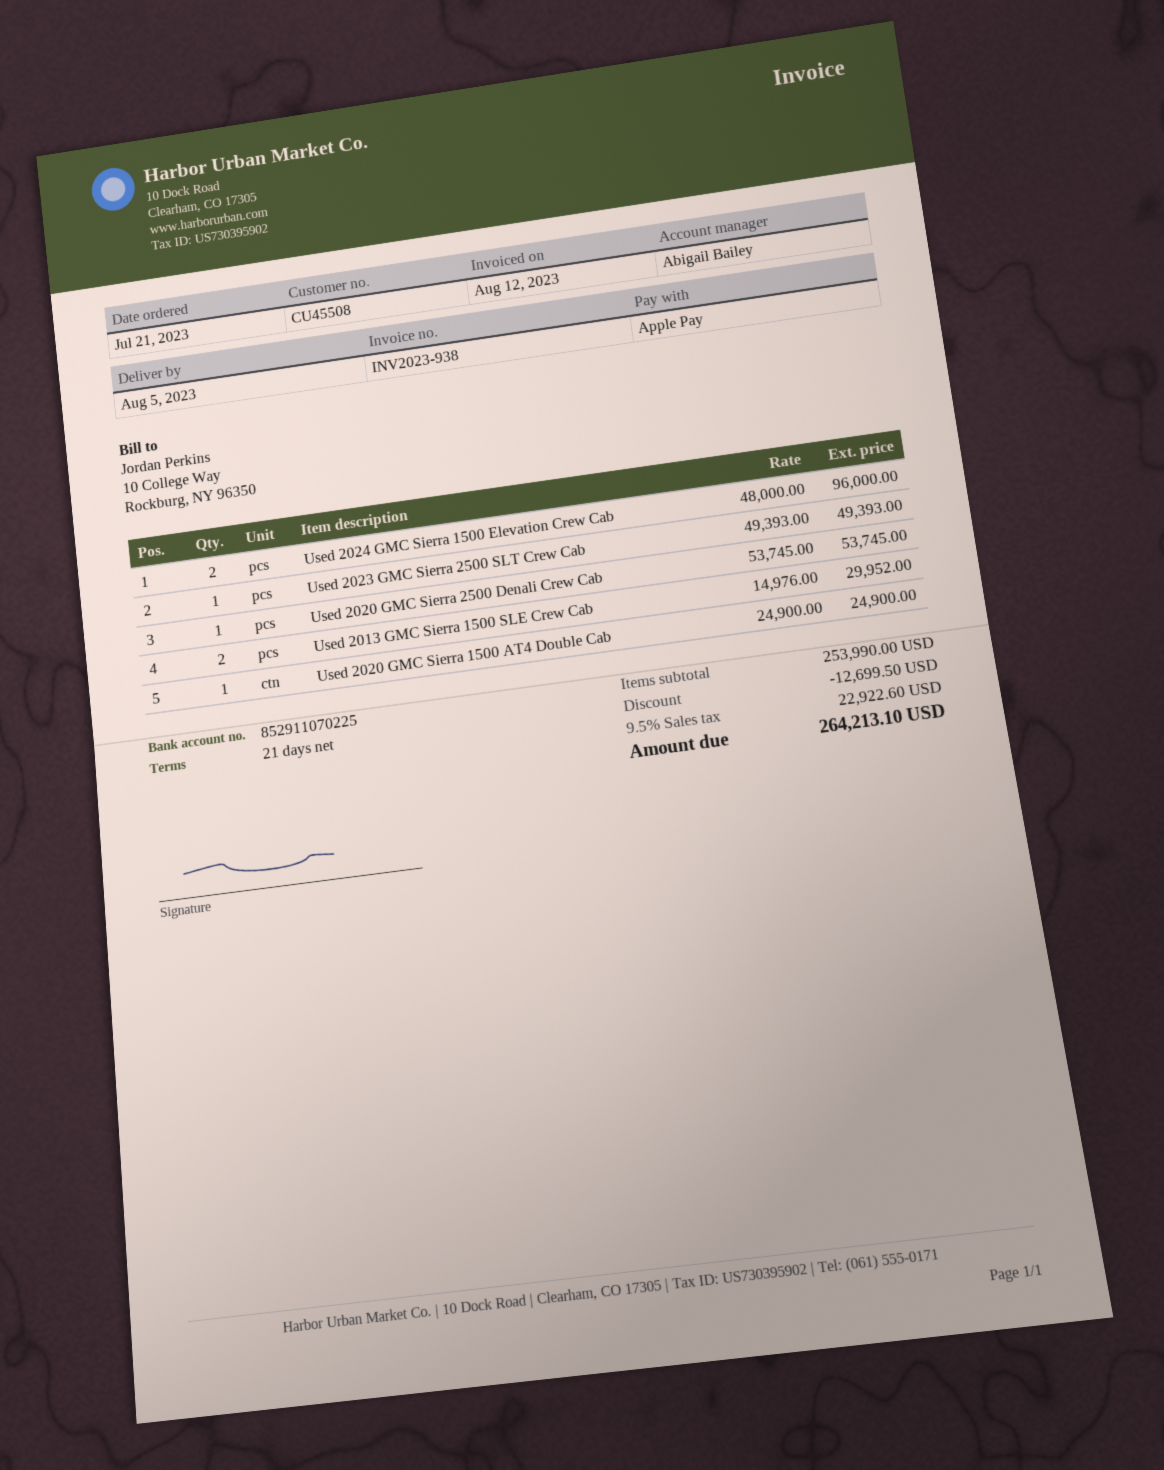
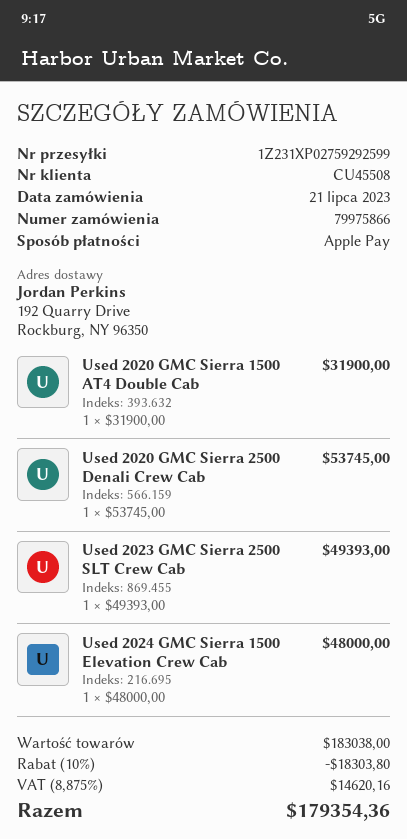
Used 2024 GMC Sierra 1500 Elevation Crew Cab: 2 x 48000.00 = 96000.00 -> 1 x 48000.00 = 48000.00
Used 2013 GMC Sierra 1500 SLE Crew Cab: 2 x 14976.00 = 29952.00 -> none
Used 2020 GMC Sierra 1500 AT4 Double Cab: 1 x 24900.00 = 24900.00 -> 1 x 31900.00 = 31900.00
subtotal: 253990.00 -> 183038.00
discount: 12699.50 -> 18303.80
tax: 9.5% = 22922.60 -> 8.875% = 14620.16
total: 264213.10 -> 179354.36

